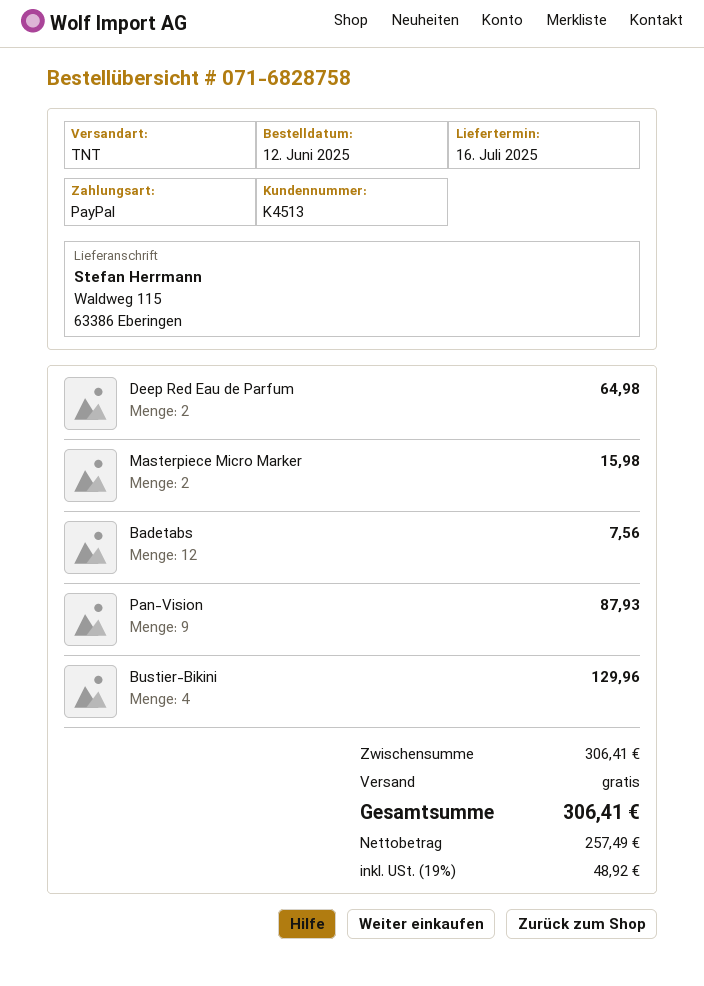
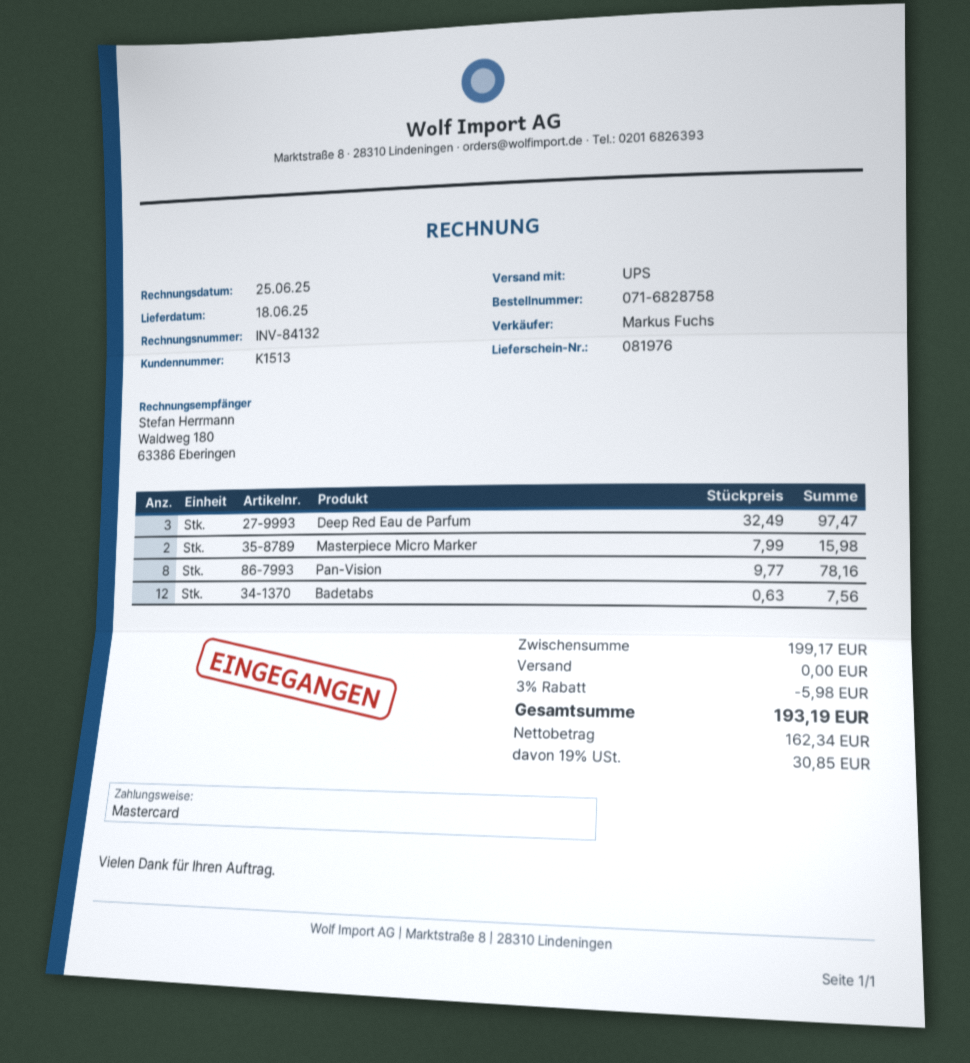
delivery date: 2025-07-16 -> 2025-06-18
customer number: K4513 -> K1513
payment method: PayPal -> Mastercard
shipping method: TNT -> UPS
Deep Red Eau de Parfum: 2 for 64.98 -> 3 for 97.47
Pan-Vision: 9 for 87.93 -> 8 for 78.16
Bustier-Bikini: 4 for 129.96 -> none
subtotal: 306.41 -> 199.17
discount: none -> 3% = 5.98
net: 257.49 -> 162.34
tax: 19% = 48.92 -> 19% = 30.85
total: 306.41 -> 193.19

